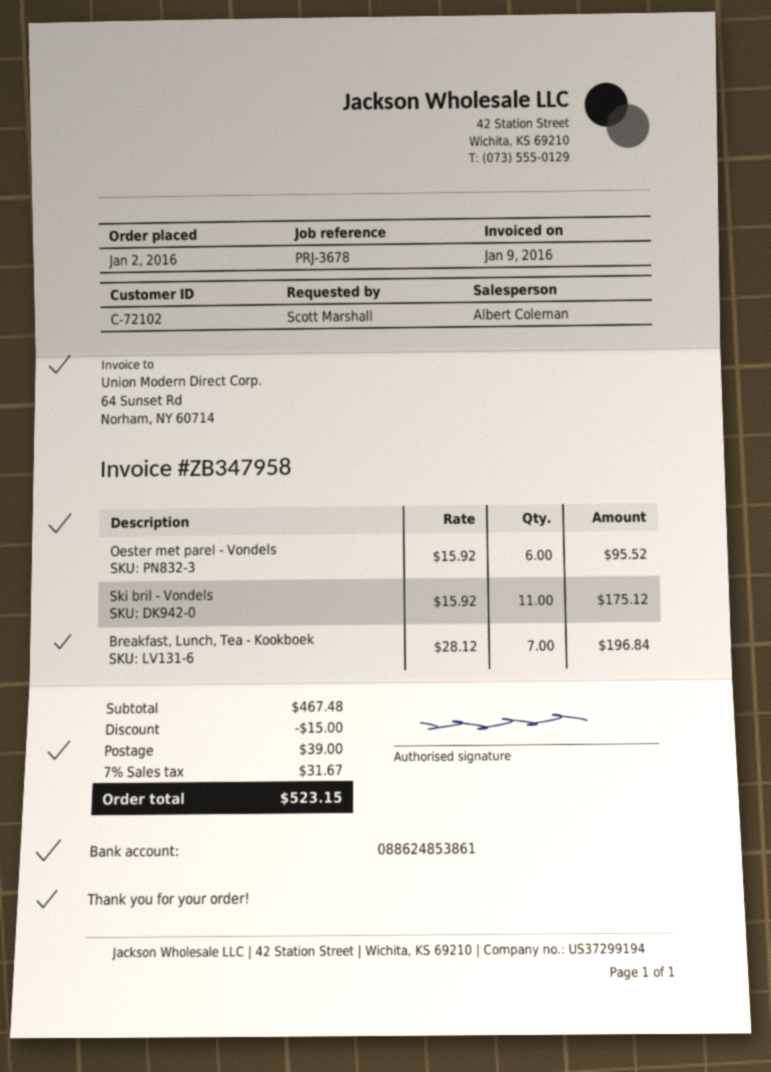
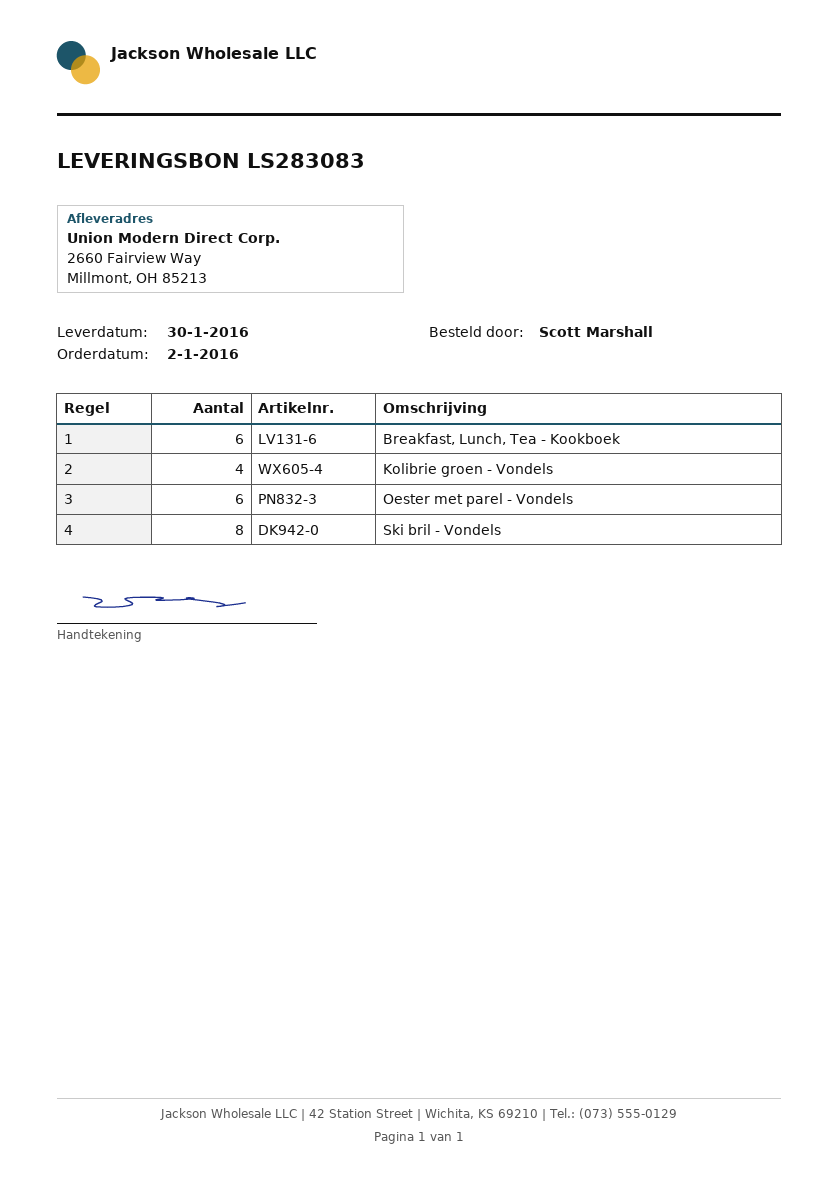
Ski bril - Vondels: 11 -> 8
Breakfast, Lunch, Tea - Kookboek: 7 -> 6
Kolibrie groen - Vondels: none -> 4

